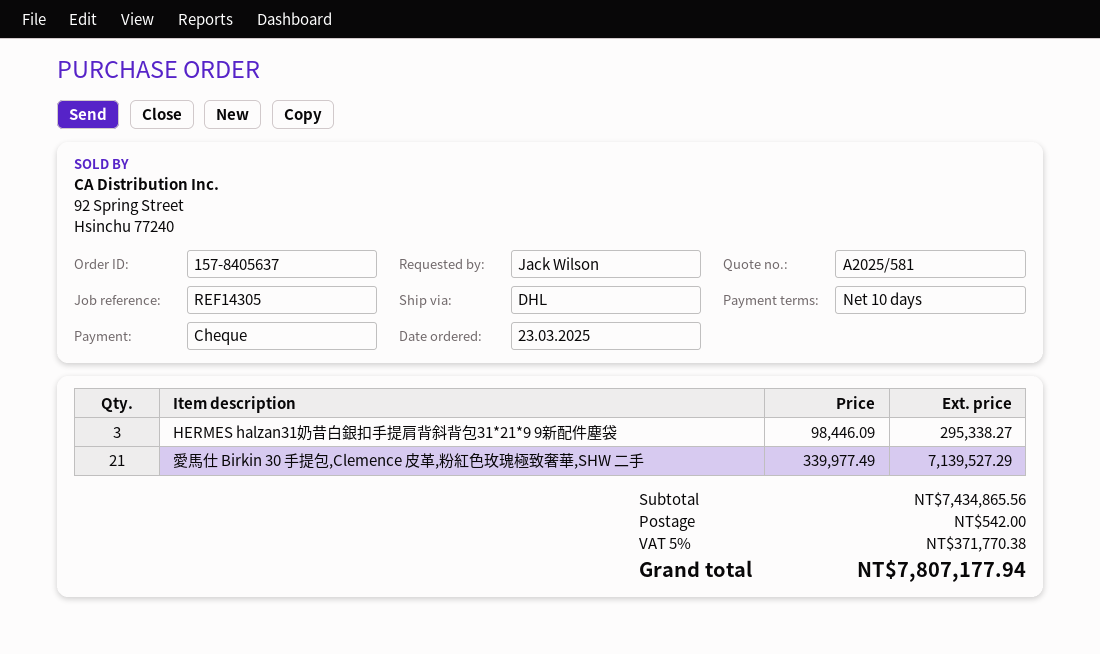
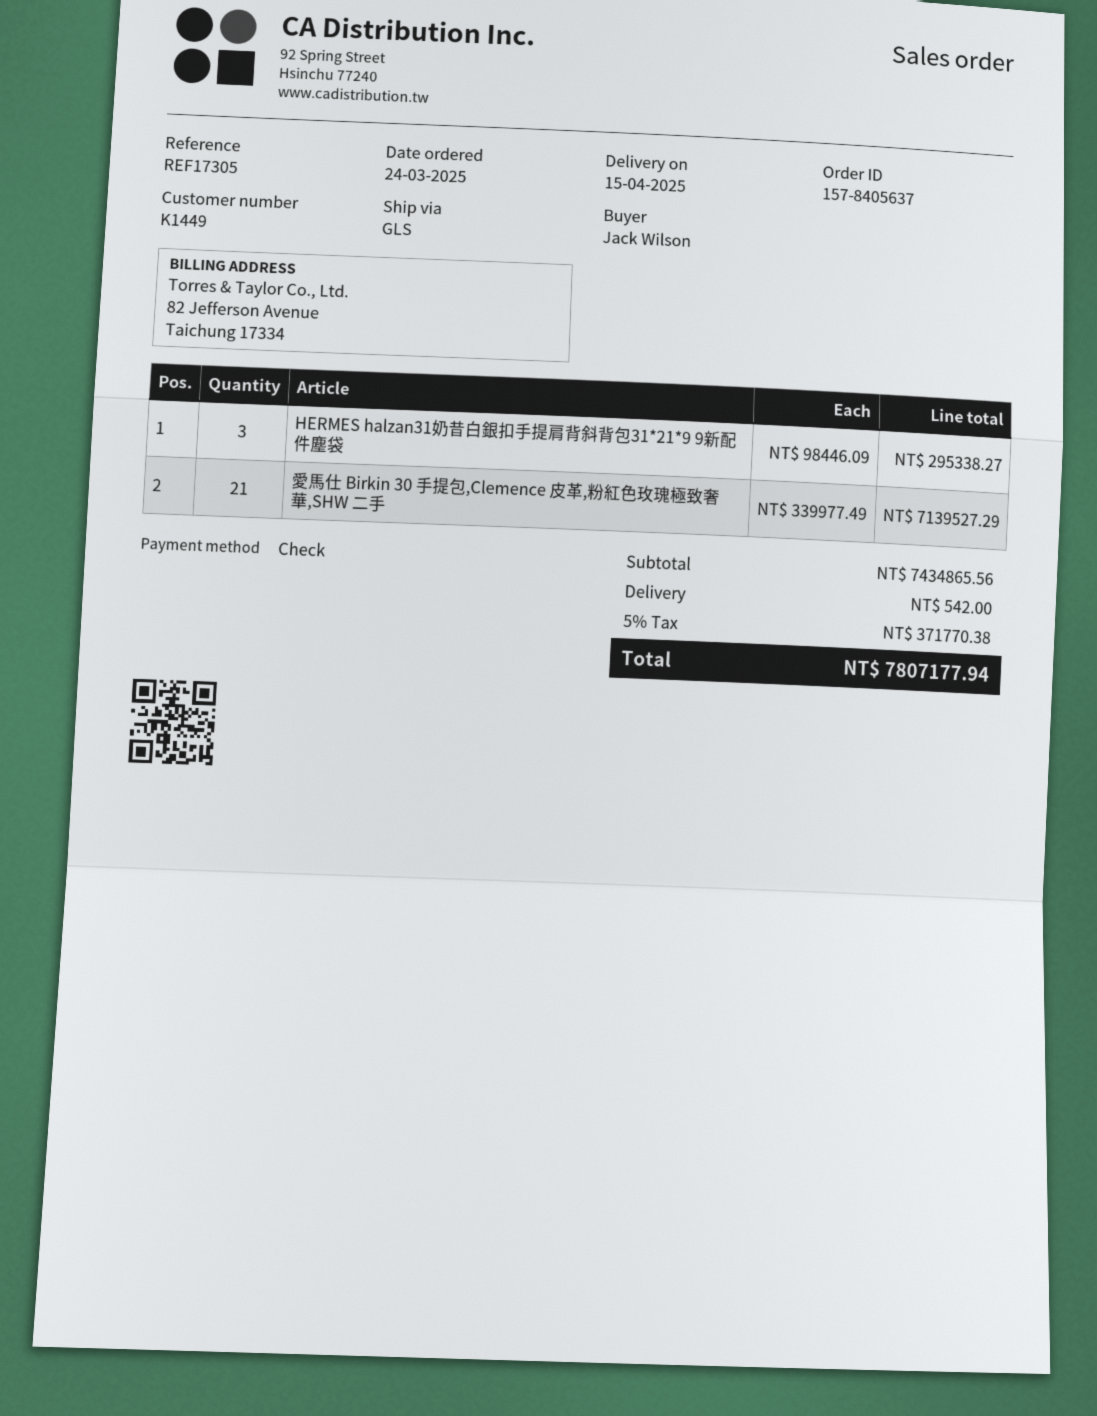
order date: 2025-03-23 -> 2025-03-24
reference: REF14305 -> REF17305
shipping method: DHL -> GLS

